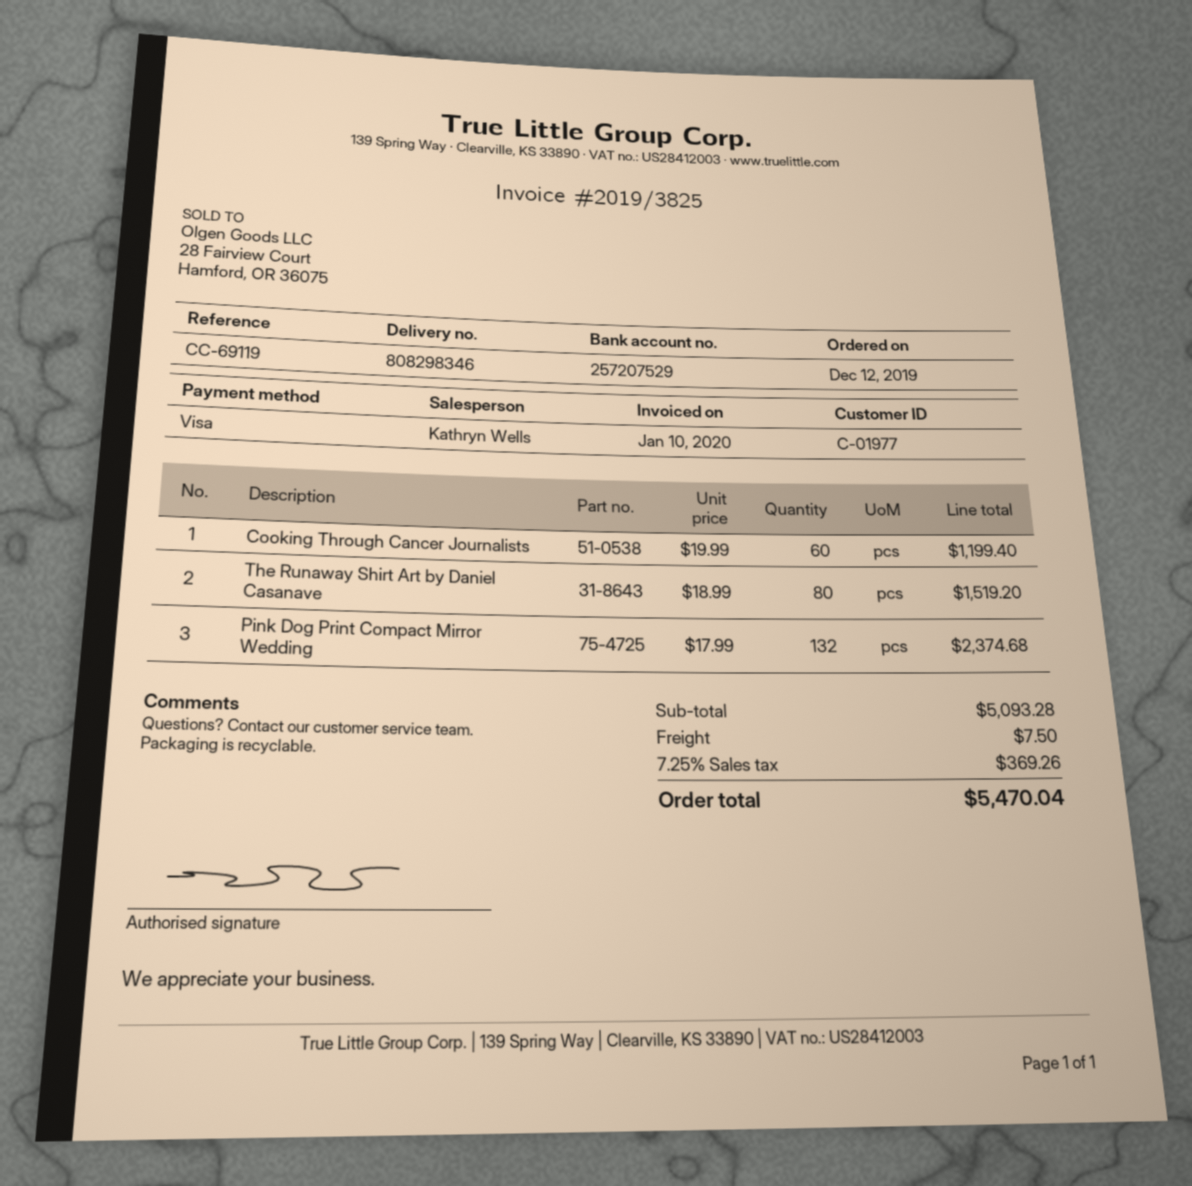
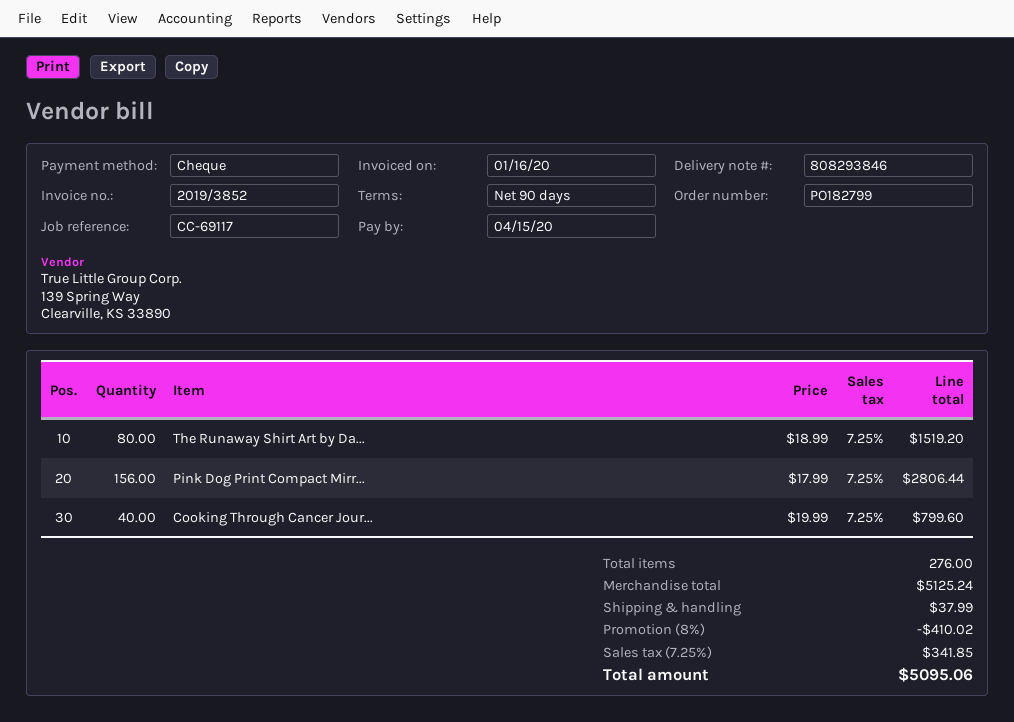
delivery note number: 808298346 -> 808293846
invoice number: 2019/3825 -> 2019/3852
invoice date: 2020-01-10 -> 2020-01-16
reference: CC-69119 -> CC-69117
payment method: Visa -> cheque
Cooking Through Cancer Journalists: 60 x 19.99 = 1199.40 -> 40 x 19.99 = 799.60
Pink Dog Print Compact Mirror Wedding: 132 x 17.99 = 2374.68 -> 156 x 17.99 = 2806.44
subtotal: 5093.28 -> 5125.24
discount: none -> 8% = 410.02
shipping: 7.50 -> 37.99
tax: 7.25% = 369.26 -> 7.25% = 341.85
total: 5470.04 -> 5095.06

